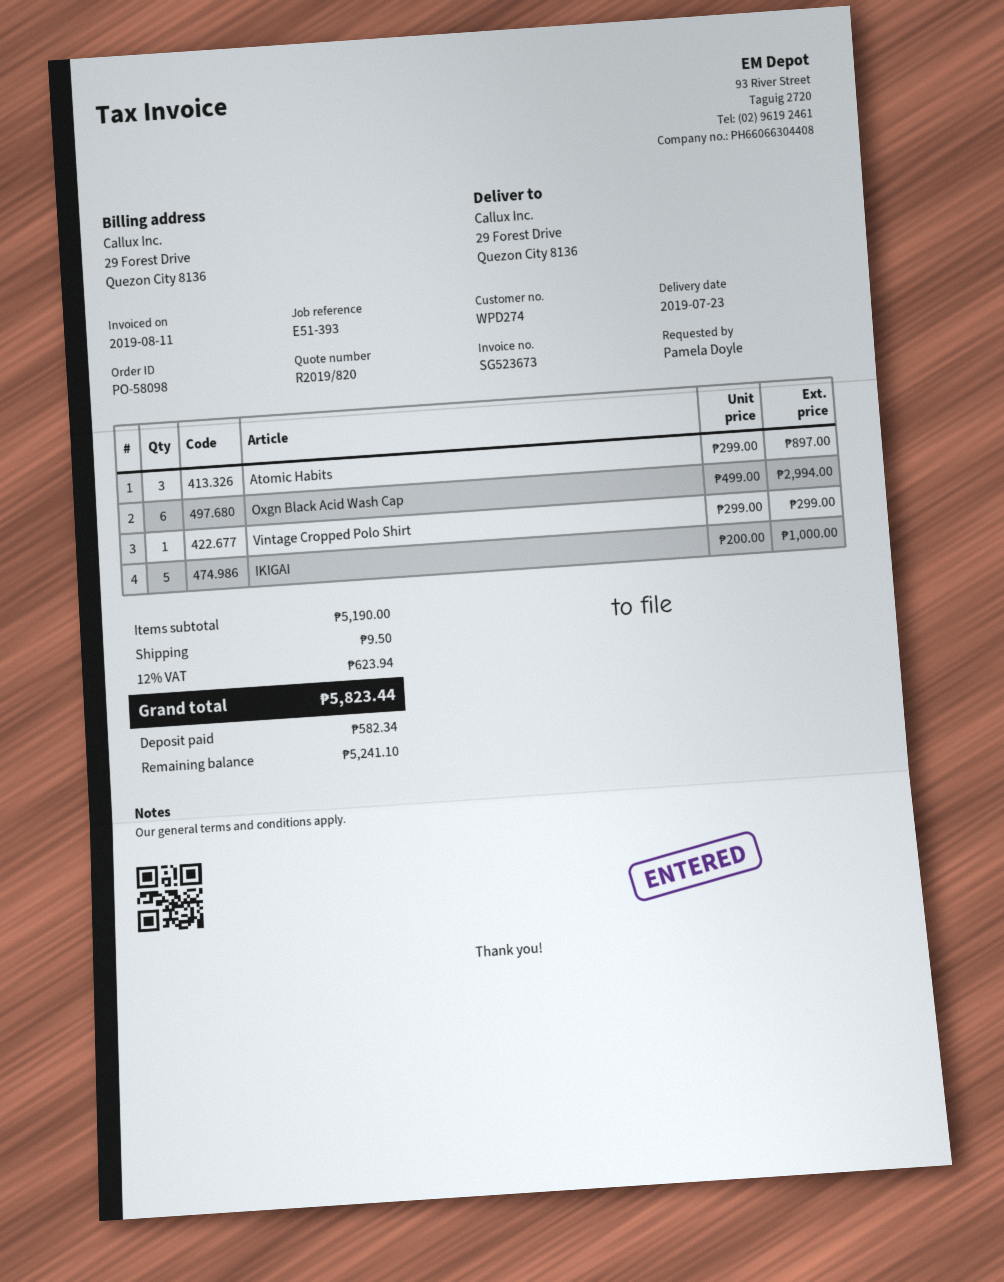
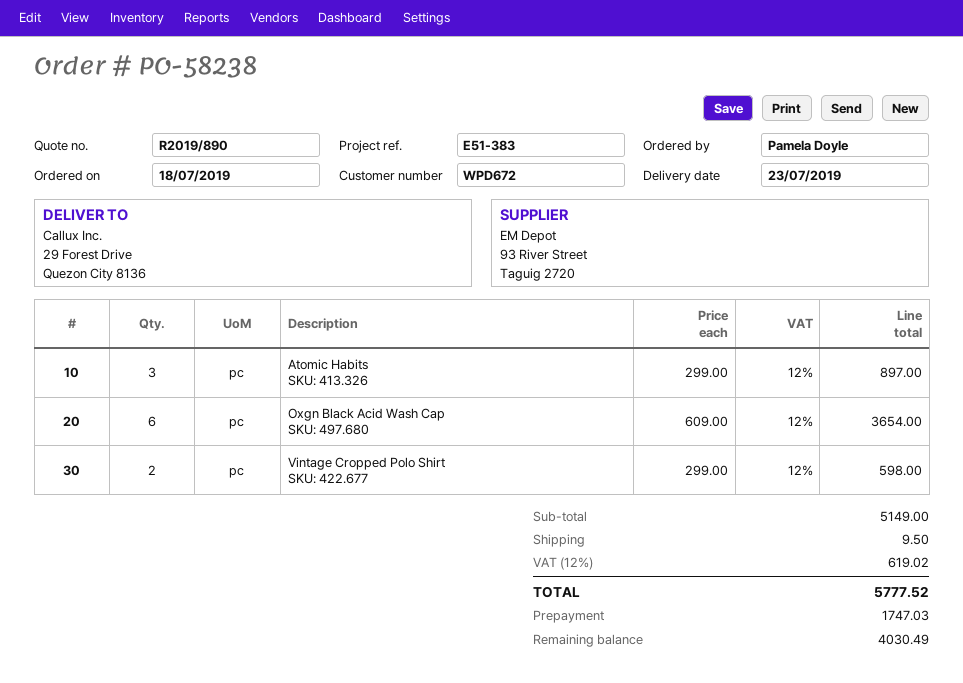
quote number: R2019/820 -> R2019/890
order number: PO-58098 -> PO-58238
customer number: WPD274 -> WPD672
reference: E51-393 -> E51-383
Oxgn Black Acid Wash Cap: 6 x 499.00 = 2994.00 -> 6 x 609.00 = 3654.00
Vintage Cropped Polo Shirt: 1 x 299.00 = 299.00 -> 2 x 299.00 = 598.00
IKIGAI: 5 x 200.00 = 1000.00 -> none
subtotal: 5190.00 -> 5149.00
tax: 12% = 623.94 -> 12% = 619.02
total: 5823.44 -> 5777.52
deposit: 582.34 -> 1747.03
balance: 5241.10 -> 4030.49

